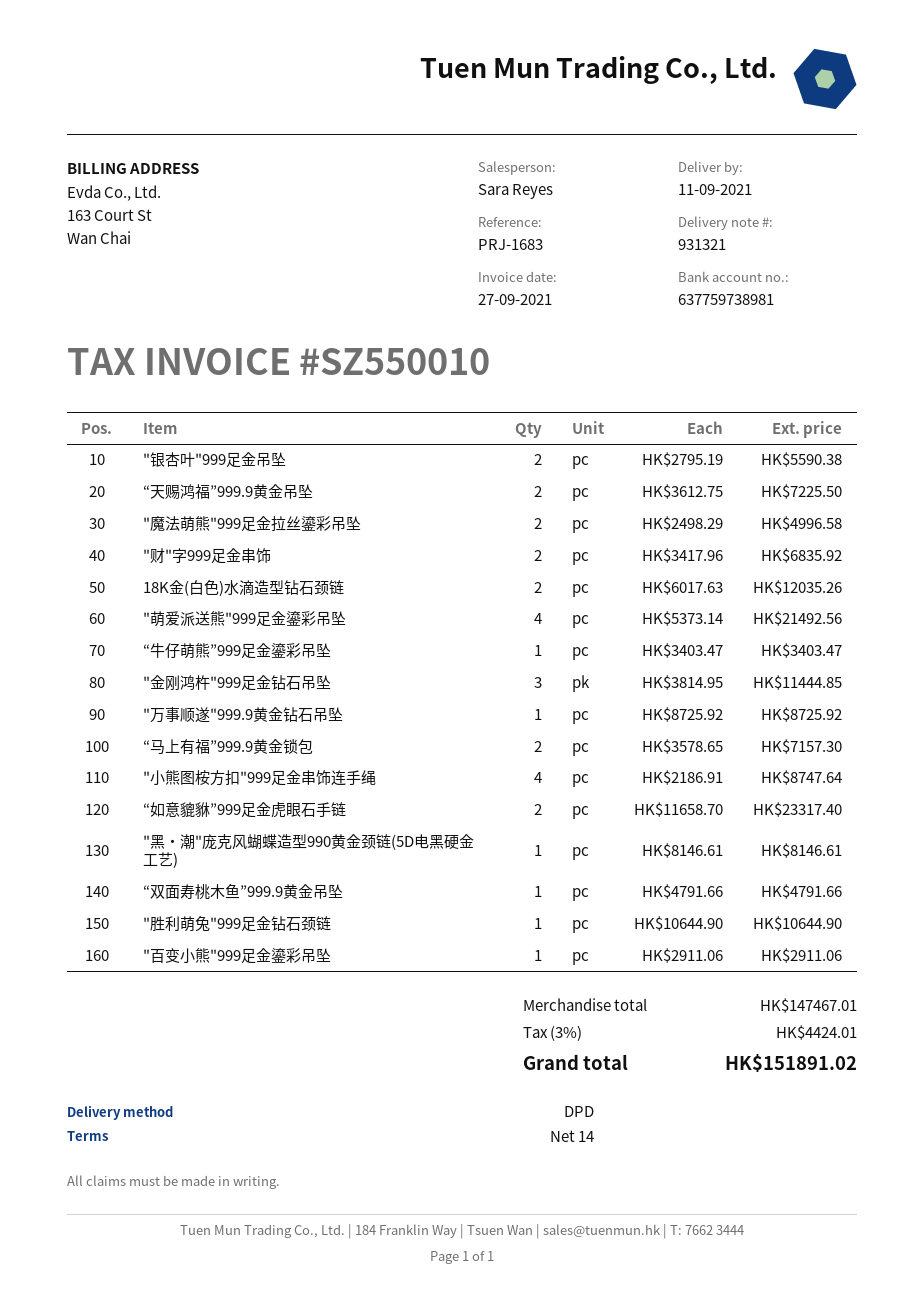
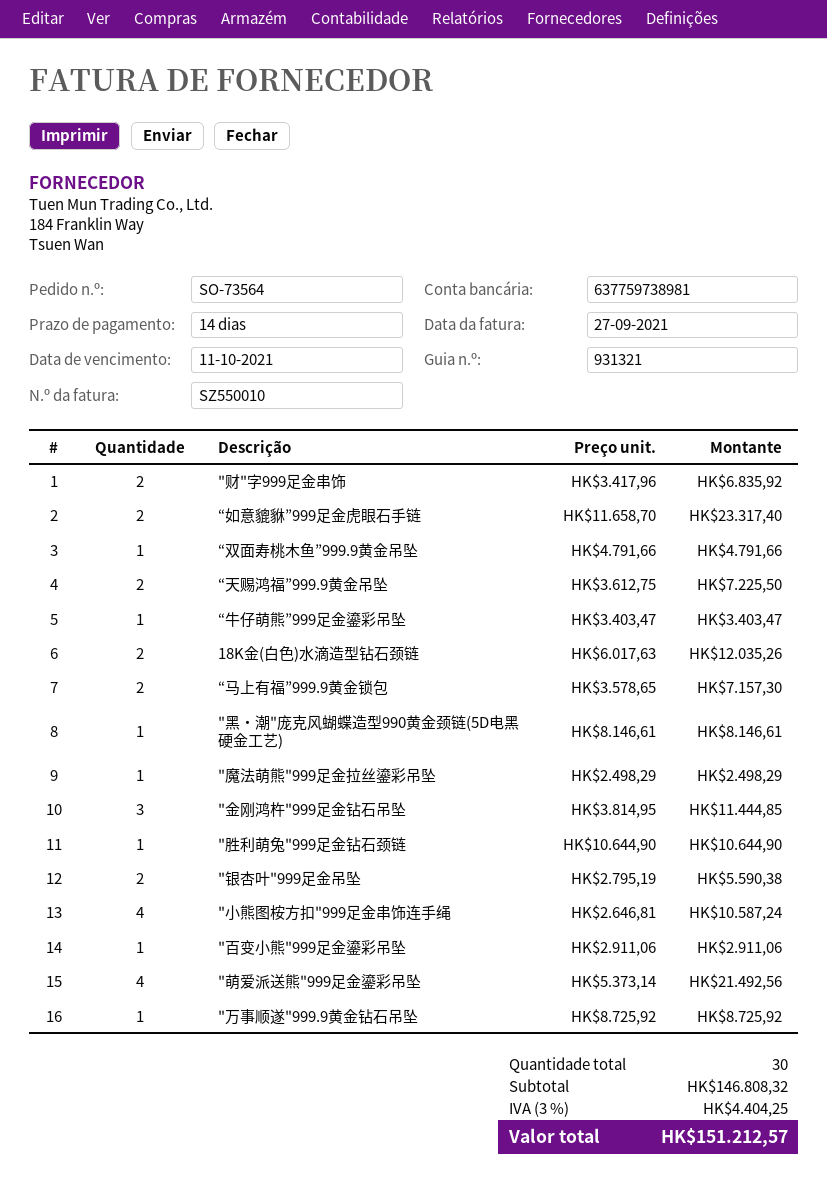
"魔法萌熊"999足金拉丝鎏彩吊坠: 2 x 2498.29 = 4996.58 -> 1 x 2498.29 = 2498.29
"小熊图桉方扣"999足金串饰连手绳: 4 x 2186.91 = 8747.64 -> 4 x 2646.81 = 10587.24
subtotal: 147467.01 -> 146808.32
tax: 3% = 4424.01 -> 3% = 4404.25
total: 151891.02 -> 151212.57

